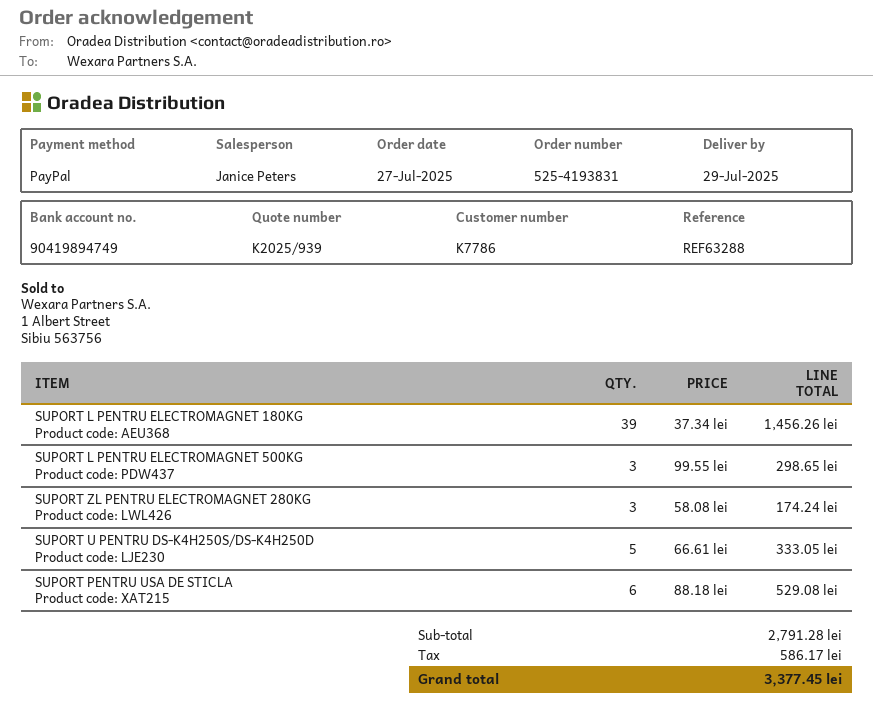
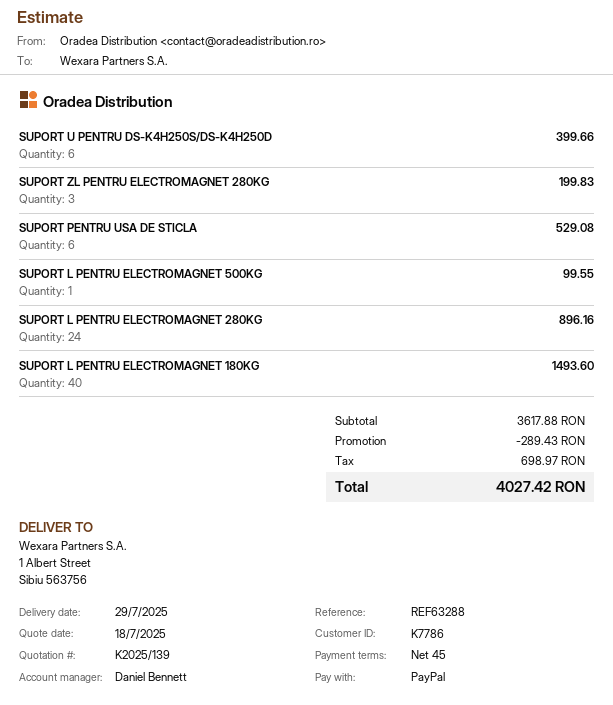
quote number: K2025/939 -> K2025/139
sales rep: Janice Peters -> Daniel Bennett
SUPORT L PENTRU ELECTROMAGNET 180KG: 39 for 1456.26 -> 40 for 1493.60
SUPORT L PENTRU ELECTROMAGNET 500KG: 3 for 298.65 -> 1 for 99.55
SUPORT ZL PENTRU ELECTROMAGNET 280KG: 3 for 174.24 -> 3 for 199.83
SUPORT U PENTRU DS-K4H250S/DS-K4H250D: 5 for 333.05 -> 6 for 399.66
SUPORT L PENTRU ELECTROMAGNET 280KG: none -> 24 for 896.16
subtotal: 2791.28 -> 3617.88
discount: none -> 289.43
tax: 586.17 -> 698.97
total: 3377.45 -> 4027.42

